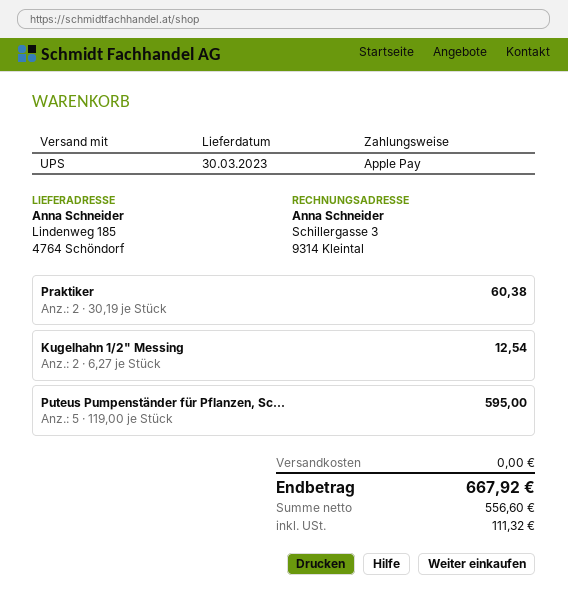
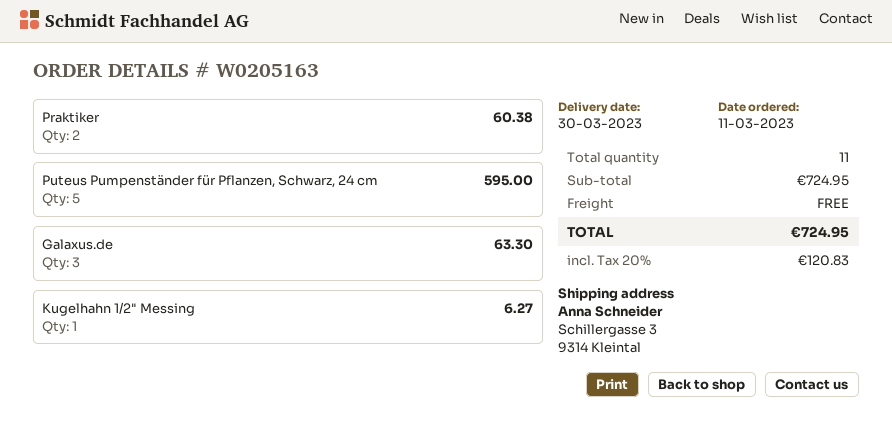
ship to: Lindenweg 185, 4764 Schöndorf -> Schillergasse 3, 9314 Kleintal
Kugelhahn 1/2" Messing: 2 for 12.54 -> 1 for 6.27
Galaxus.de: none -> 3 for 63.30
tax: 111.32 -> 120.83
total: 667.92 -> 724.95

